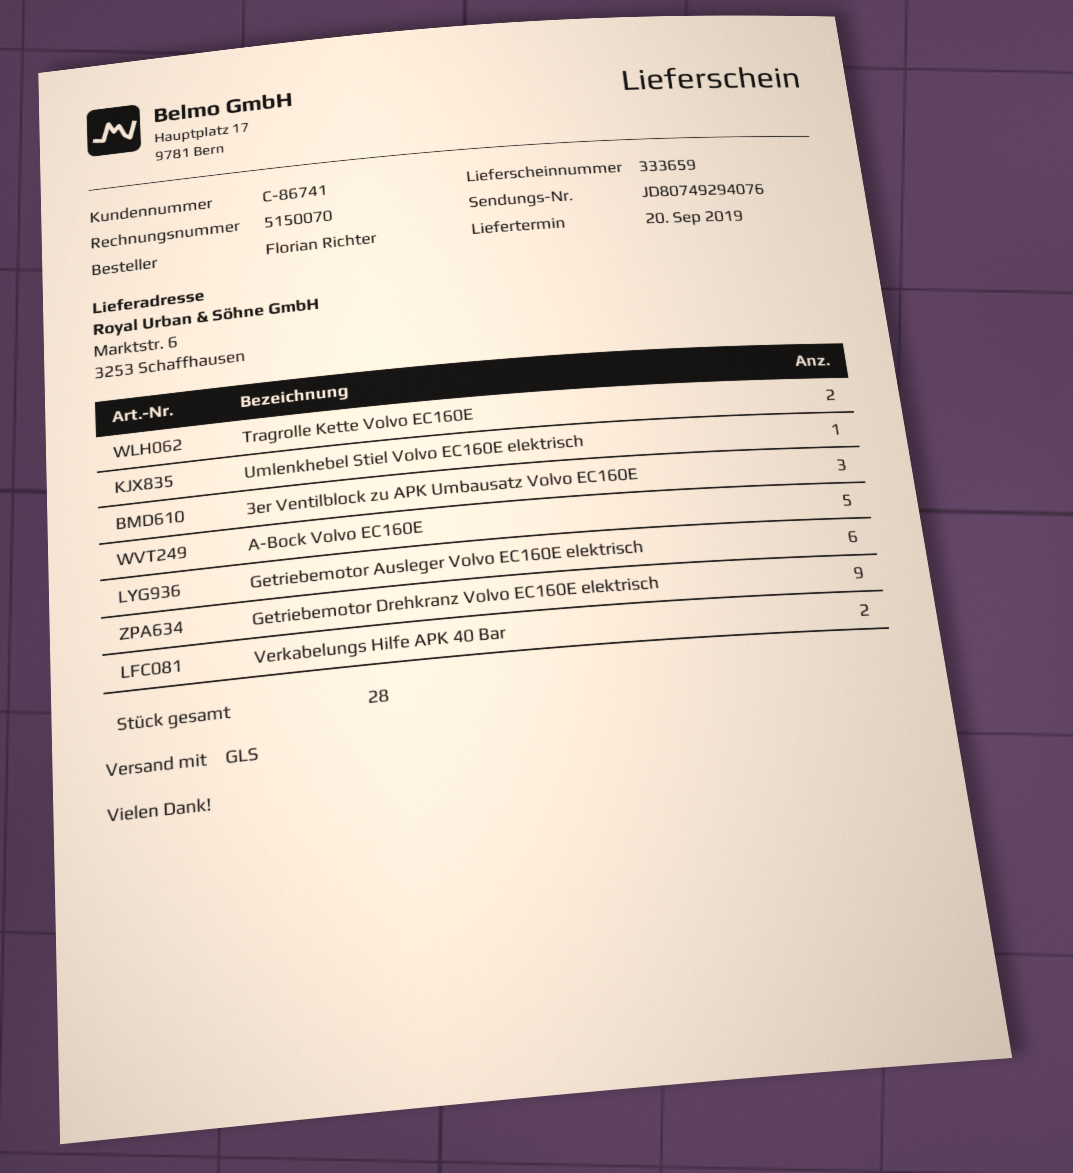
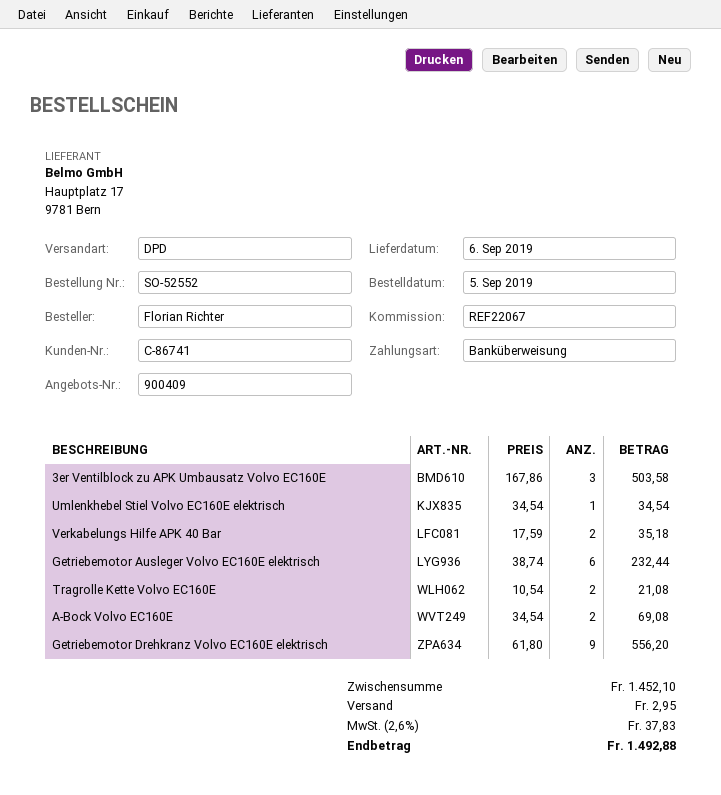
delivery date: 2019-09-20 -> 2019-09-06
shipping method: GLS -> DPD
A-Bock Volvo EC160E: 5 -> 2

